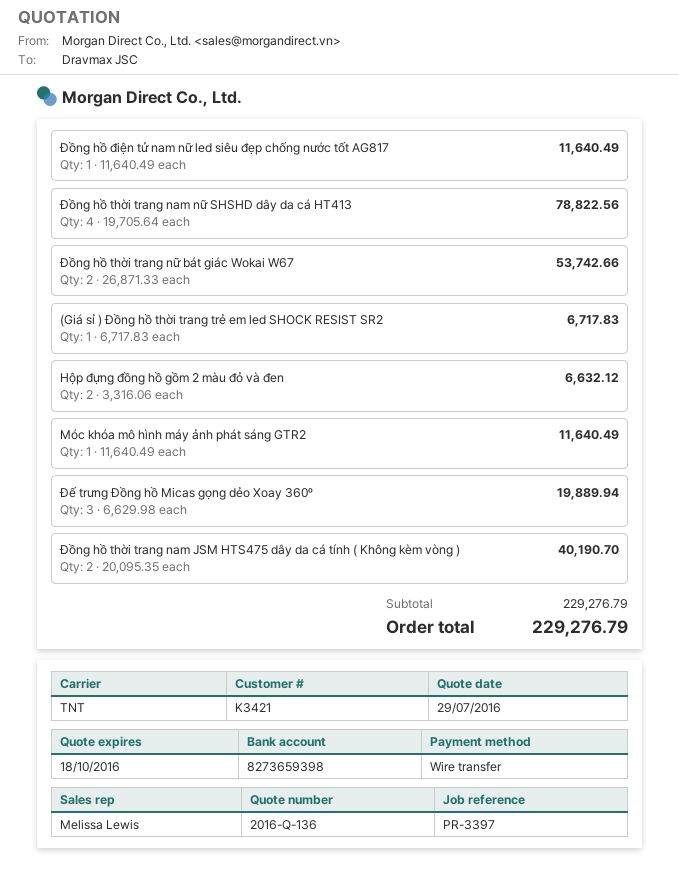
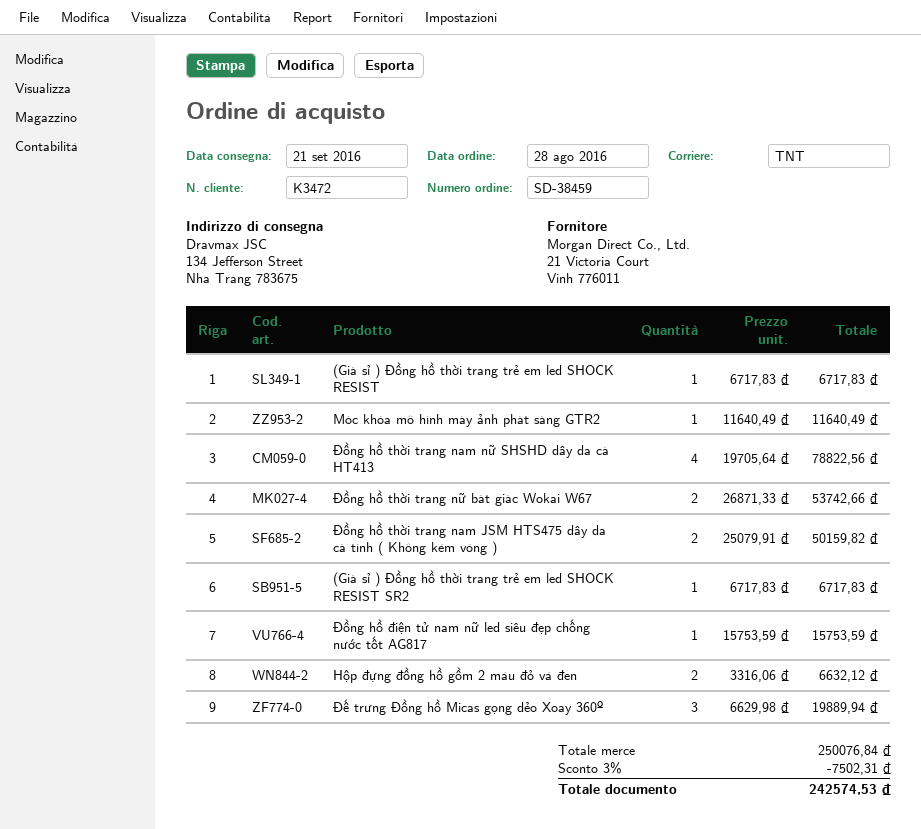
customer number: K3421 -> K3472
Đồng hồ điện tử nam nữ led siêu đẹp chống nước tốt AG817: 1 x 11640.49 = 11640.49 -> 1 x 15753.59 = 15753.59
Đồng hồ thời trang nam JSM HTS475 dây da cá tính ( Không kèm vòng ): 2 x 20095.35 = 40190.70 -> 2 x 25079.91 = 50159.82
(Giá sỉ ) Đồng hồ thời trang trẻ em led SHOCK RESIST: none -> 1 x 6717.83 = 6717.83
subtotal: 229276.79 -> 250076.84
discount: none -> 3% = 7502.31
total: 229276.79 -> 242574.53

